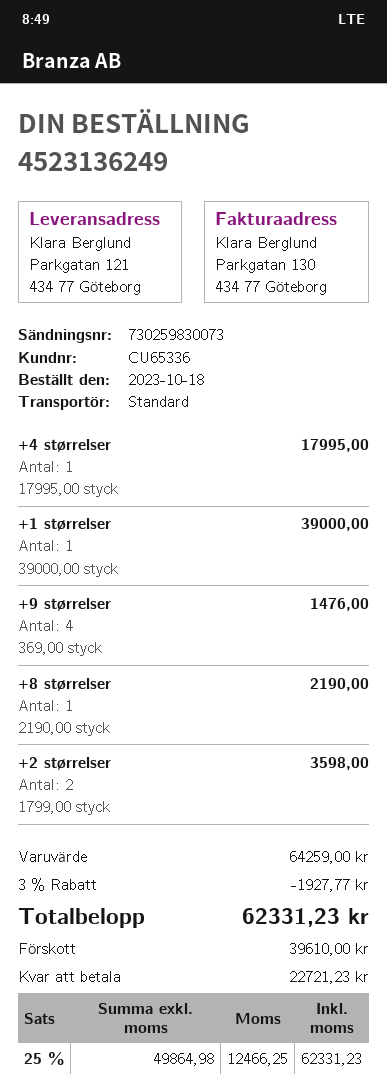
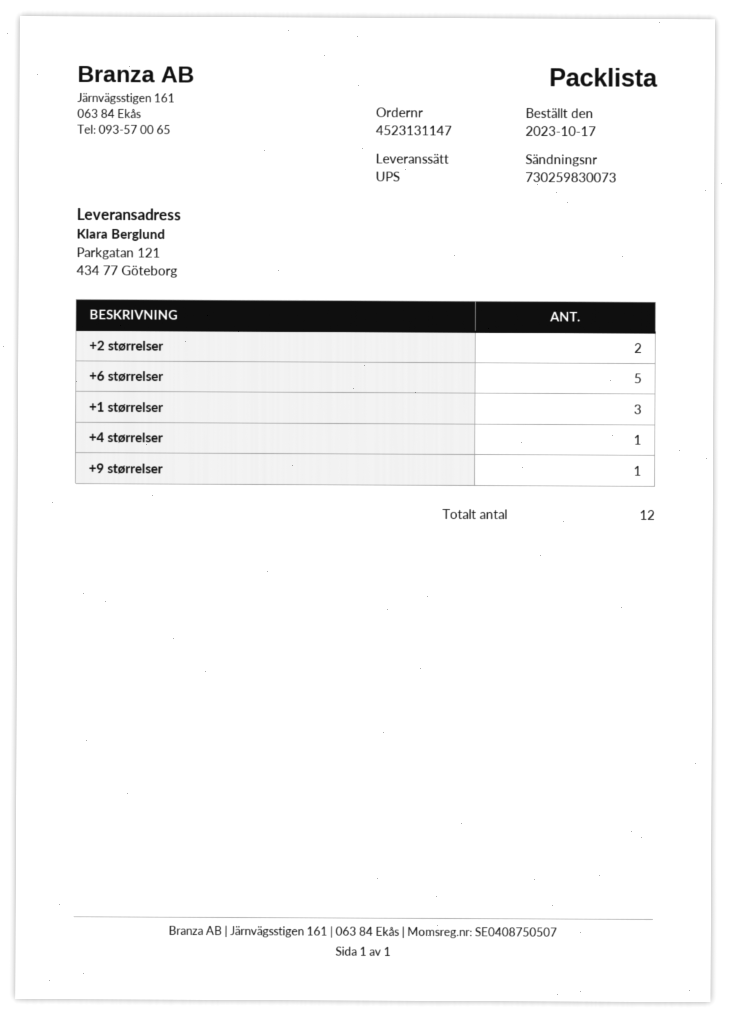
order number: 4523136249 -> 4523131147
order date: 2023-10-18 -> 2023-10-17
shipping method: standard -> UPS
+1 størrelser: 1 -> 3
+9 størrelser: 4 -> 1
+8 størrelser: 1 -> none
+6 størrelser: none -> 5

